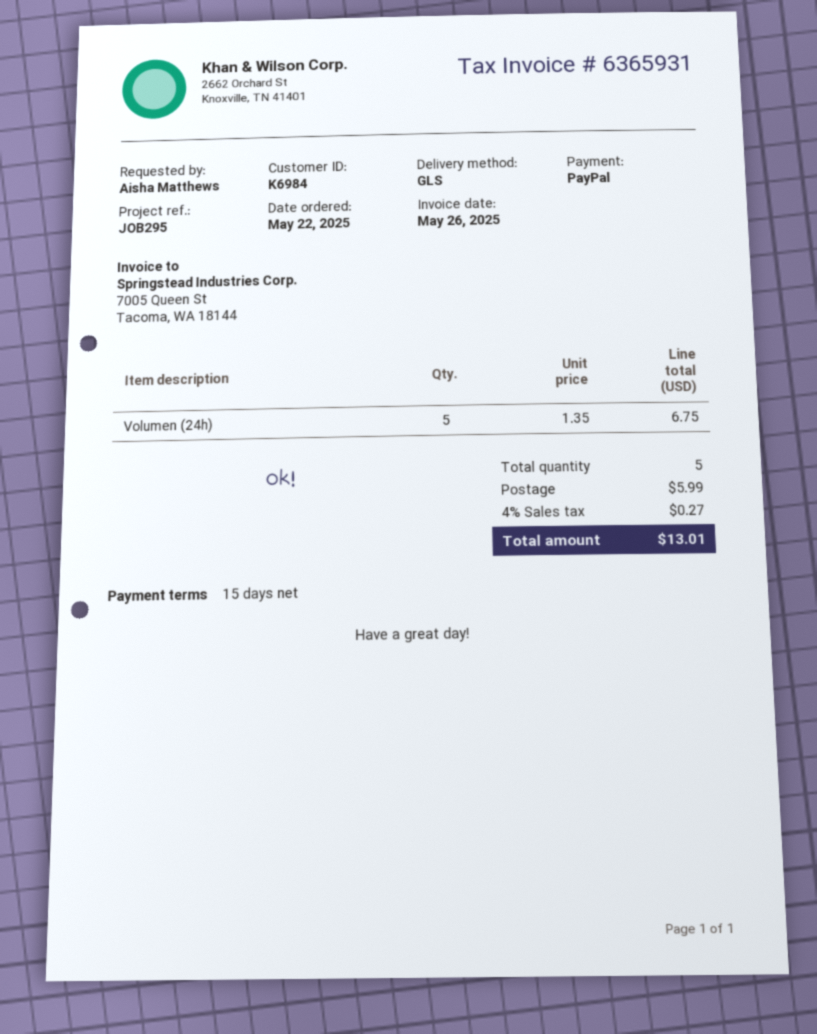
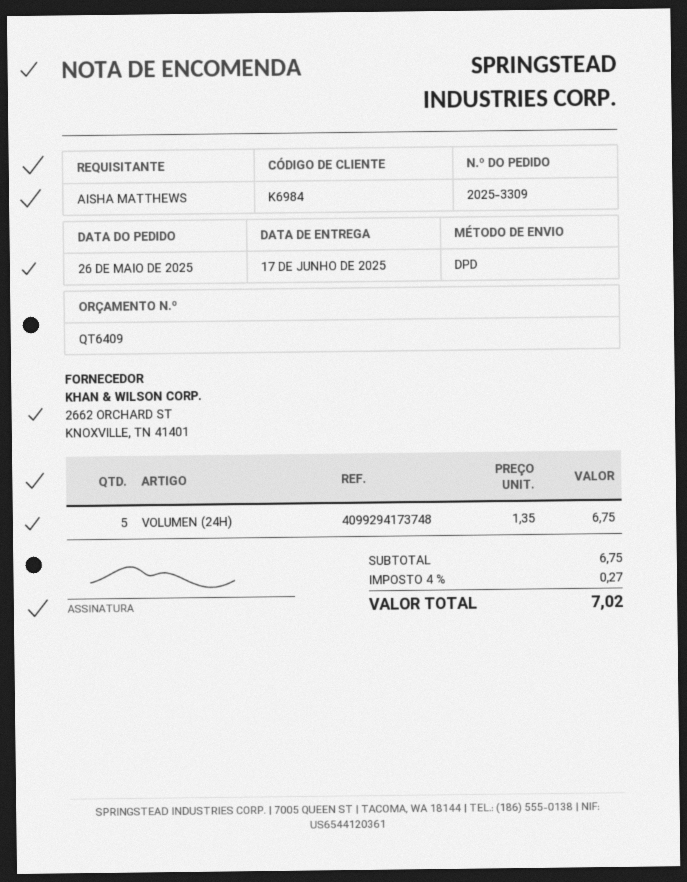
order date: 2025-05-22 -> 2025-05-26
shipping method: GLS -> DPD
shipping: 5.99 -> none
total: 13.01 -> 7.02

